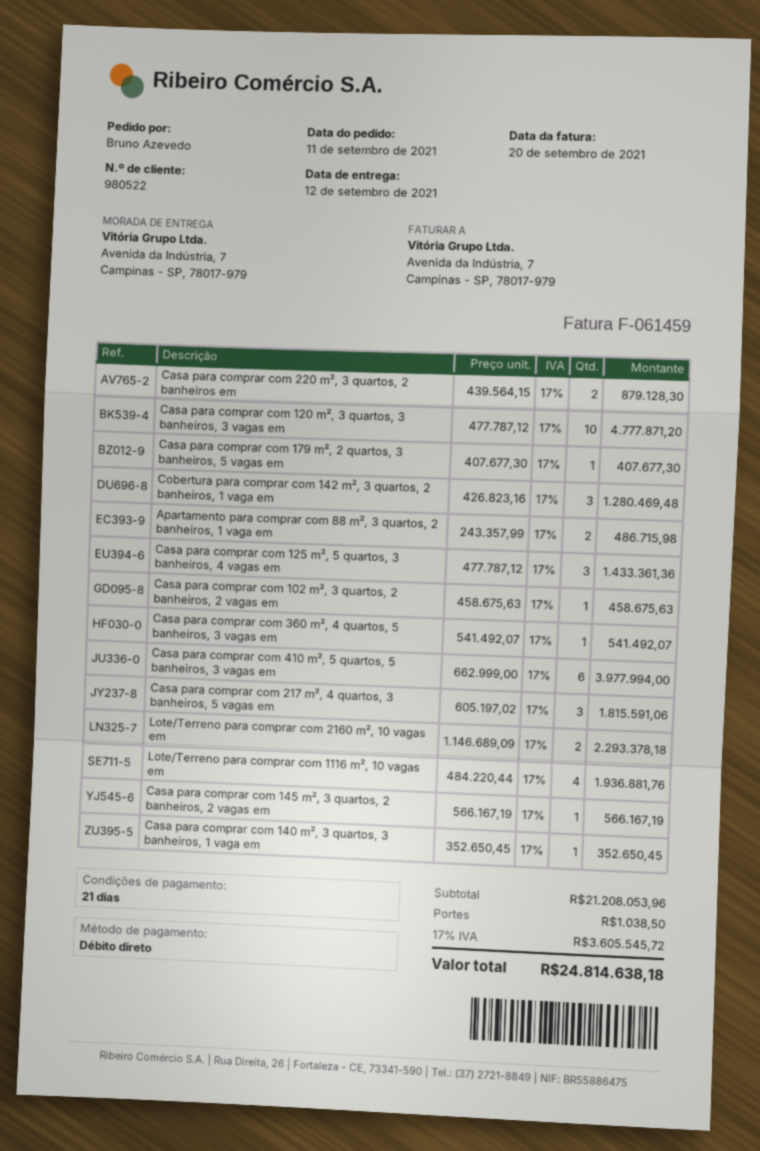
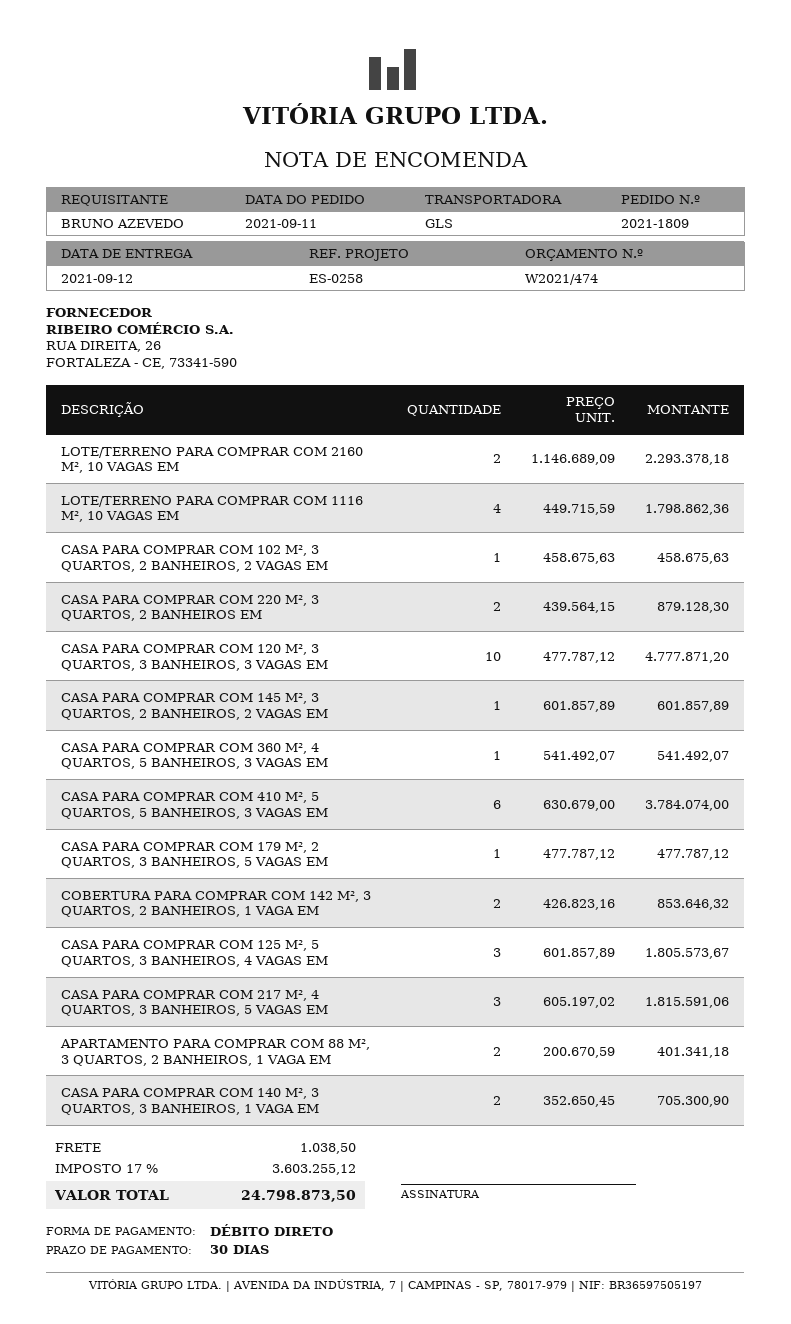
payment terms: 21 days -> 30 days
Casa para comprar com 179 m², 2 quartos, 3 banheiros, 5 vagas em: 1 x 407677.30 = 407677.30 -> 1 x 477787.12 = 477787.12
Cobertura para comprar com 142 m², 3 quartos, 2 banheiros, 1 vaga em: 3 x 426823.16 = 1280469.48 -> 2 x 426823.16 = 853646.32
Apartamento para comprar com 88 m², 3 quartos, 2 banheiros, 1 vaga em: 2 x 243357.99 = 486715.98 -> 2 x 200670.59 = 401341.18
Casa para comprar com 125 m², 5 quartos, 3 banheiros, 4 vagas em: 3 x 477787.12 = 1433361.36 -> 3 x 601857.89 = 1805573.67
Casa para comprar com 410 m², 5 quartos, 5 banheiros, 3 vagas em: 6 x 662999.00 = 3977994.00 -> 6 x 630679.00 = 3784074.00
Lote/Terreno para comprar com 1116 m², 10 vagas em: 4 x 484220.44 = 1936881.76 -> 4 x 449715.59 = 1798862.36
Casa para comprar com 145 m², 3 quartos, 2 banheiros, 2 vagas em: 1 x 566167.19 = 566167.19 -> 1 x 601857.89 = 601857.89
Casa para comprar com 140 m², 3 quartos, 3 banheiros, 1 vaga em: 1 x 352650.45 = 352650.45 -> 2 x 352650.45 = 705300.90
tax: 17% = 3605545.72 -> 17% = 3603255.12
total: 24814638.18 -> 24798873.50

